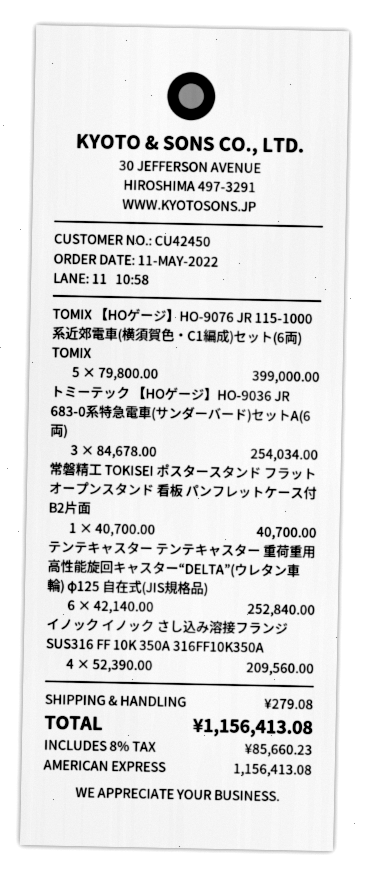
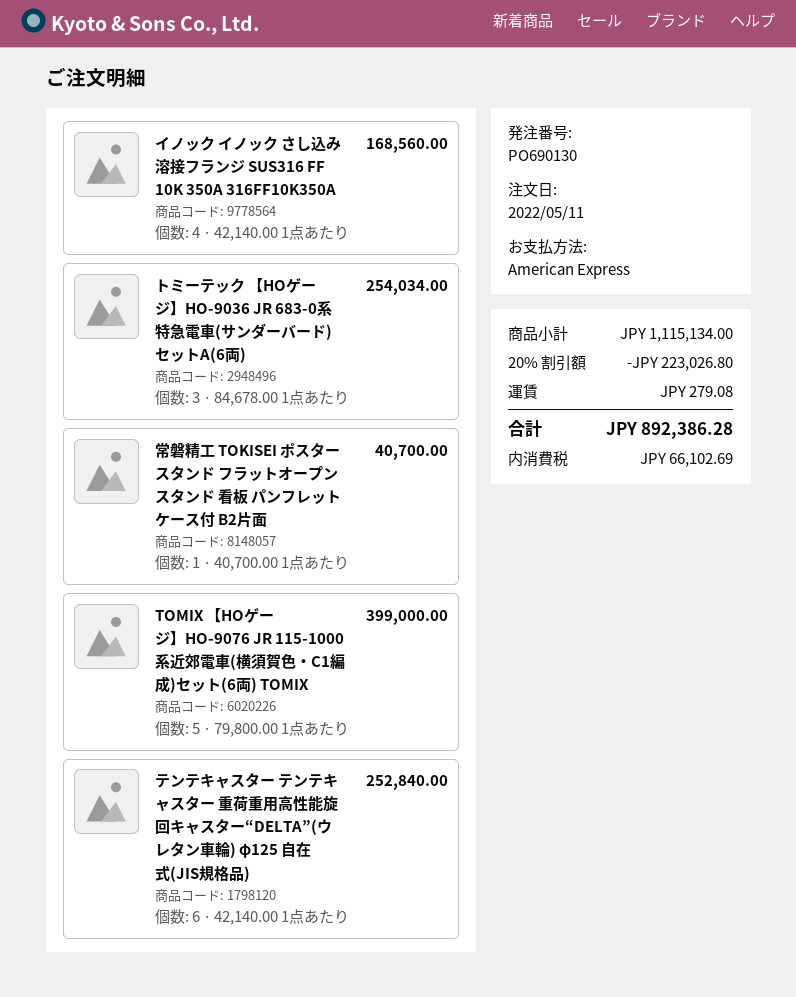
イノック イノック さし込み溶接フランジ SUS316 FF 10K 350A 316FF10K350A: 4 x 52390.00 = 209560.00 -> 4 x 42140.00 = 168560.00
discount: none -> 20% = 223026.80
tax: 85660.23 -> 66102.69
total: 1156413.08 -> 892386.28

